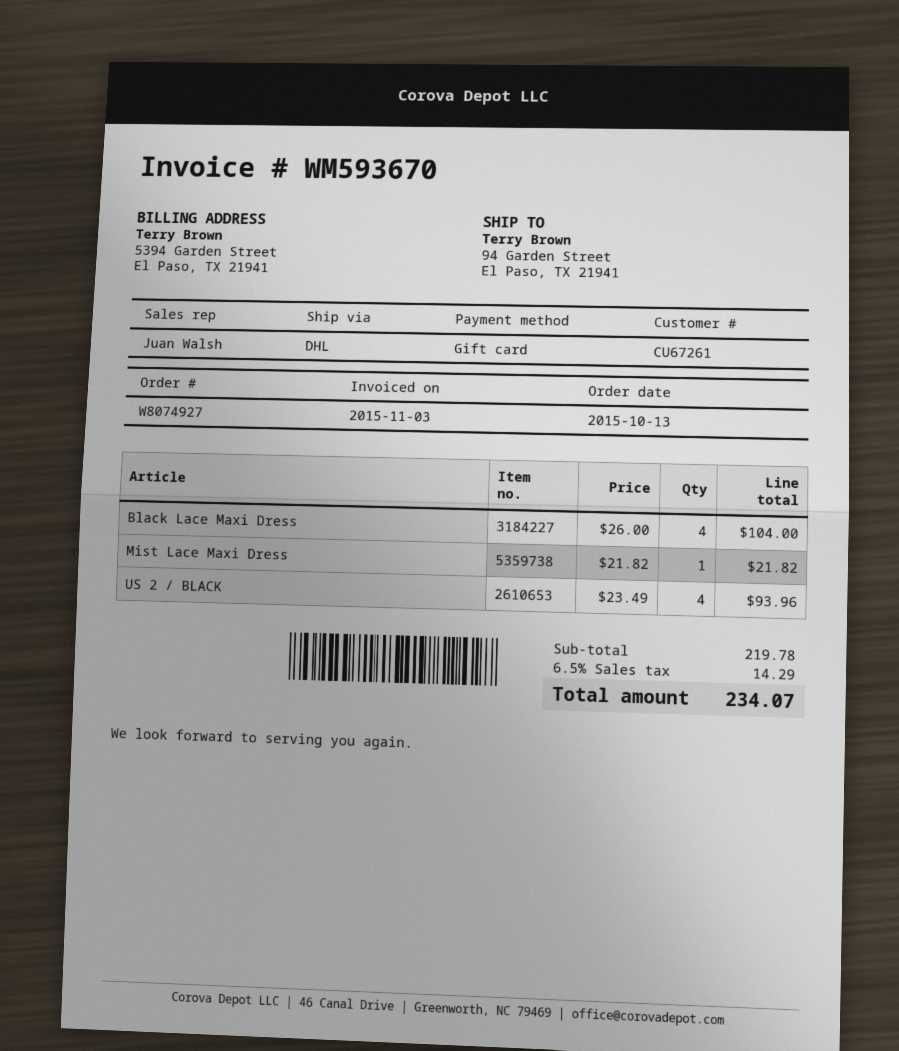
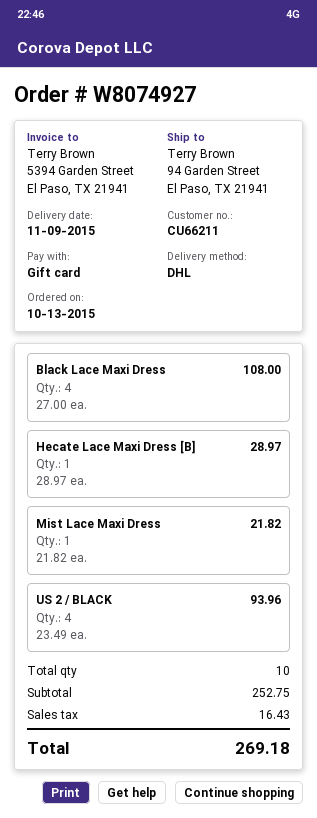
customer number: CU67261 -> CU66211
Black Lace Maxi Dress: 4 x 26.00 = 104.00 -> 4 x 27.00 = 108.00
Hecate Lace Maxi Dress [B]: none -> 1 x 28.97 = 28.97
subtotal: 219.78 -> 252.75
tax: 14.29 -> 16.43
total: 234.07 -> 269.18

